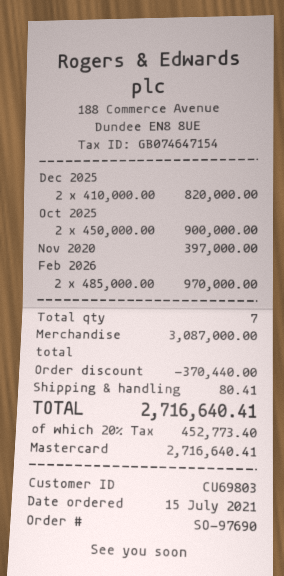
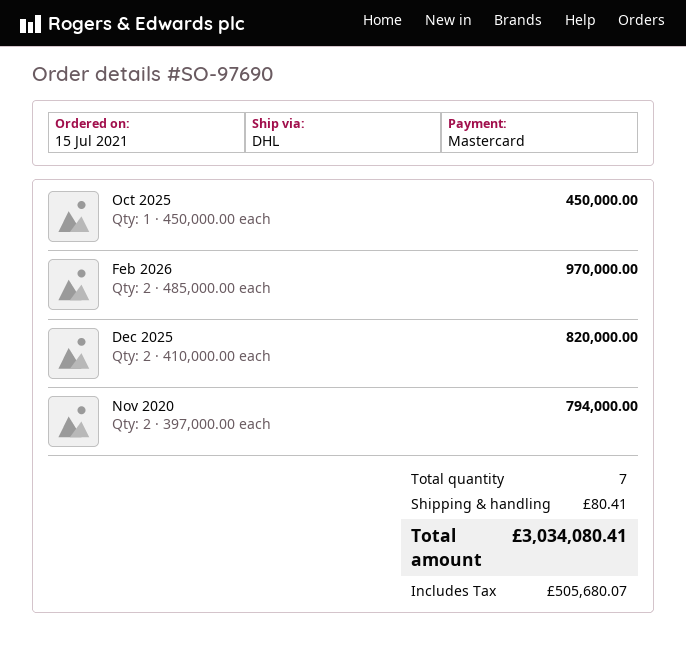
Oct 2025: 2 x 450000.00 = 900000.00 -> 1 x 450000.00 = 450000.00
Nov 2020: 1 x 397000.00 = 397000.00 -> 2 x 397000.00 = 794000.00
discount: 370440.00 -> none
tax: 452773.40 -> 505680.07
total: 2716640.41 -> 3034080.41

